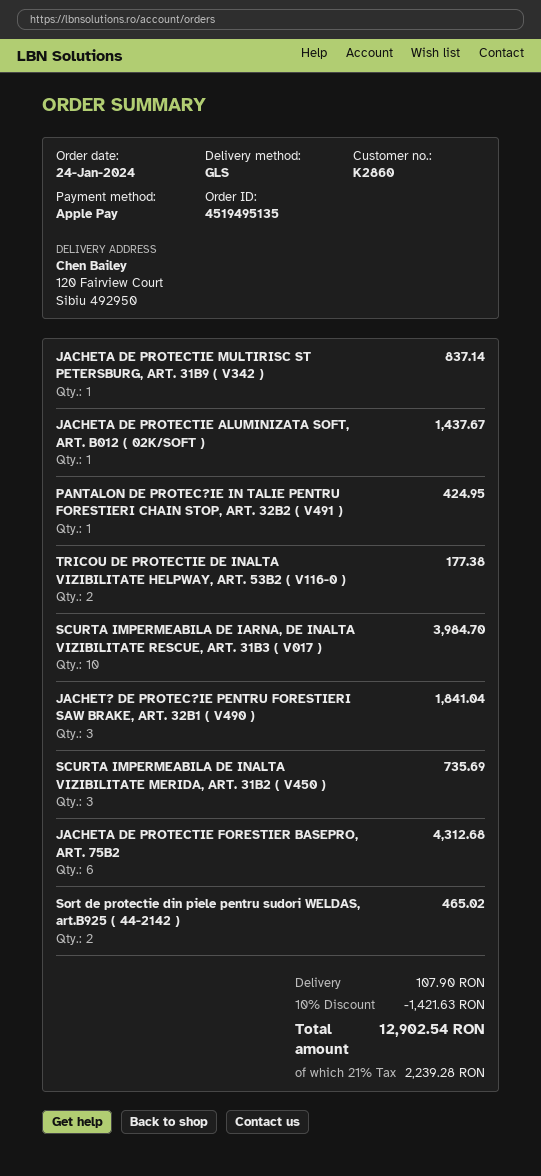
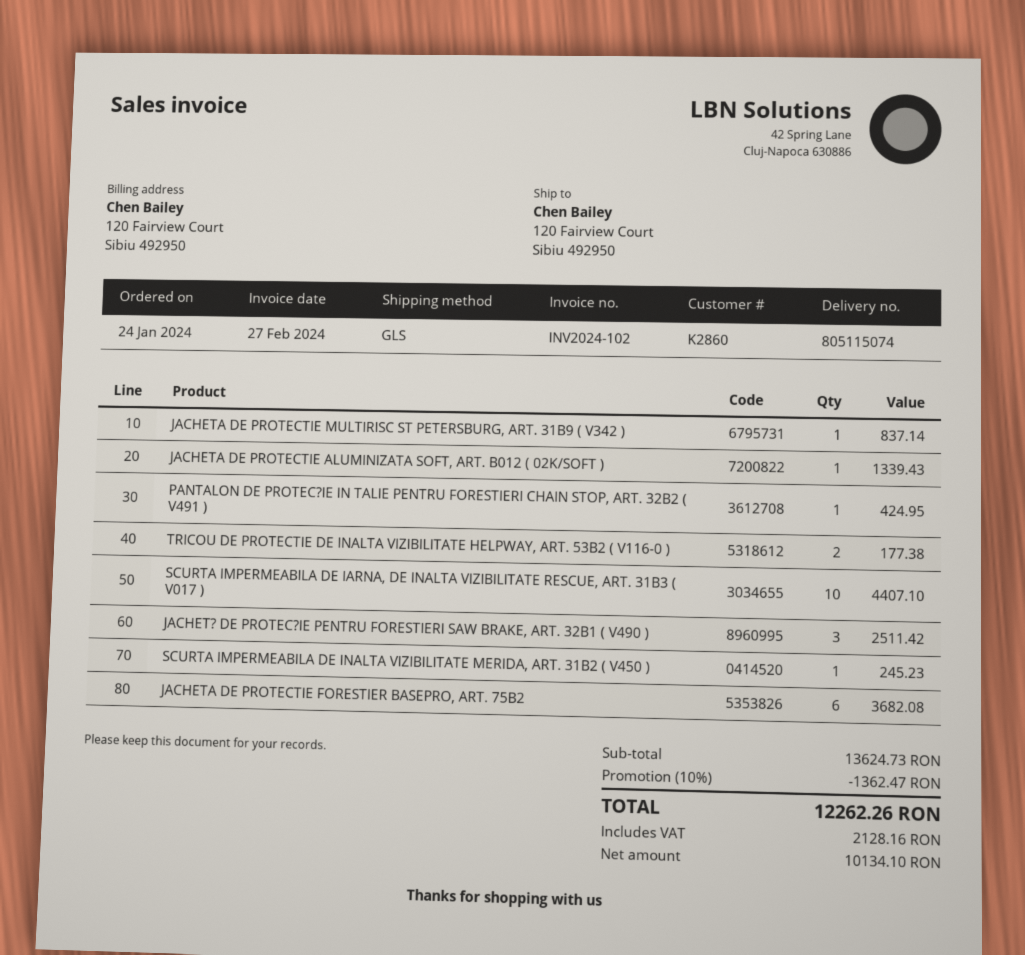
JACHETA DE PROTECTIE ALUMINIZATA SOFT, ART. B012 ( 02K/SOFT ): 1 for 1437.67 -> 1 for 1339.43
SCURTA IMPERMEABILA DE IARNA, DE INALTA VIZIBILITATE RESCUE, ART. 31B3 ( V017 ): 10 for 3984.70 -> 10 for 4407.10
JACHET? DE PROTEC?IE PENTRU FORESTIERI SAW BRAKE, ART. 32B1 ( V490 ): 3 for 1841.04 -> 3 for 2511.42
SCURTA IMPERMEABILA DE INALTA VIZIBILITATE MERIDA, ART. 31B2 ( V450 ): 3 for 735.69 -> 1 for 245.23
JACHETA DE PROTECTIE FORESTIER BASEPRO, ART. 75B2: 6 for 4312.68 -> 6 for 3682.08
Sort de protectie din piele pentru sudori WELDAS, art.B925 ( 44-2142 ): 2 for 465.02 -> none
discount: 10% = 1421.63 -> 10% = 1362.47
shipping: 107.90 -> none
tax: 2239.28 -> 2128.16
total: 12902.54 -> 12262.26

